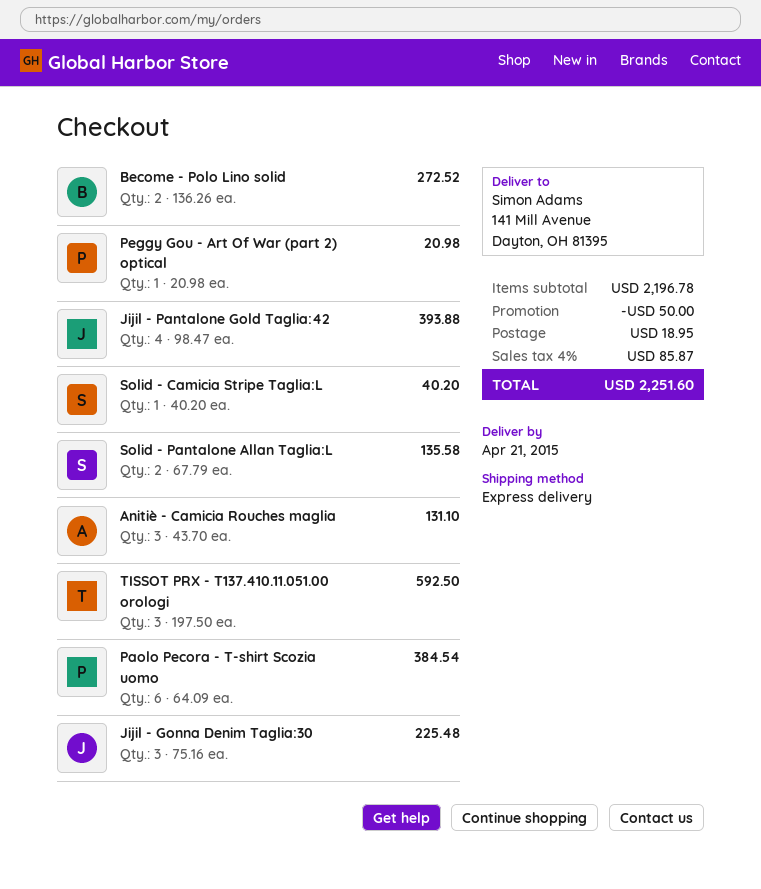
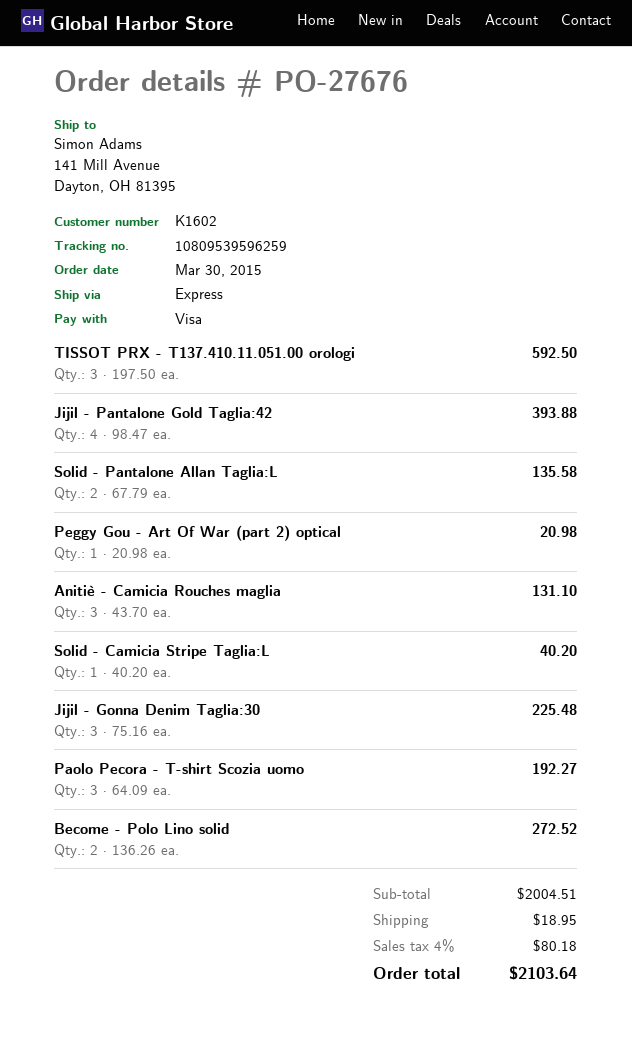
Paolo Pecora - T-shirt Scozia uomo: 6 x 64.09 = 384.54 -> 3 x 64.09 = 192.27
subtotal: 2196.78 -> 2004.51
discount: 50.00 -> none
tax: 4% = 85.87 -> 4% = 80.18
total: 2251.60 -> 2103.64

